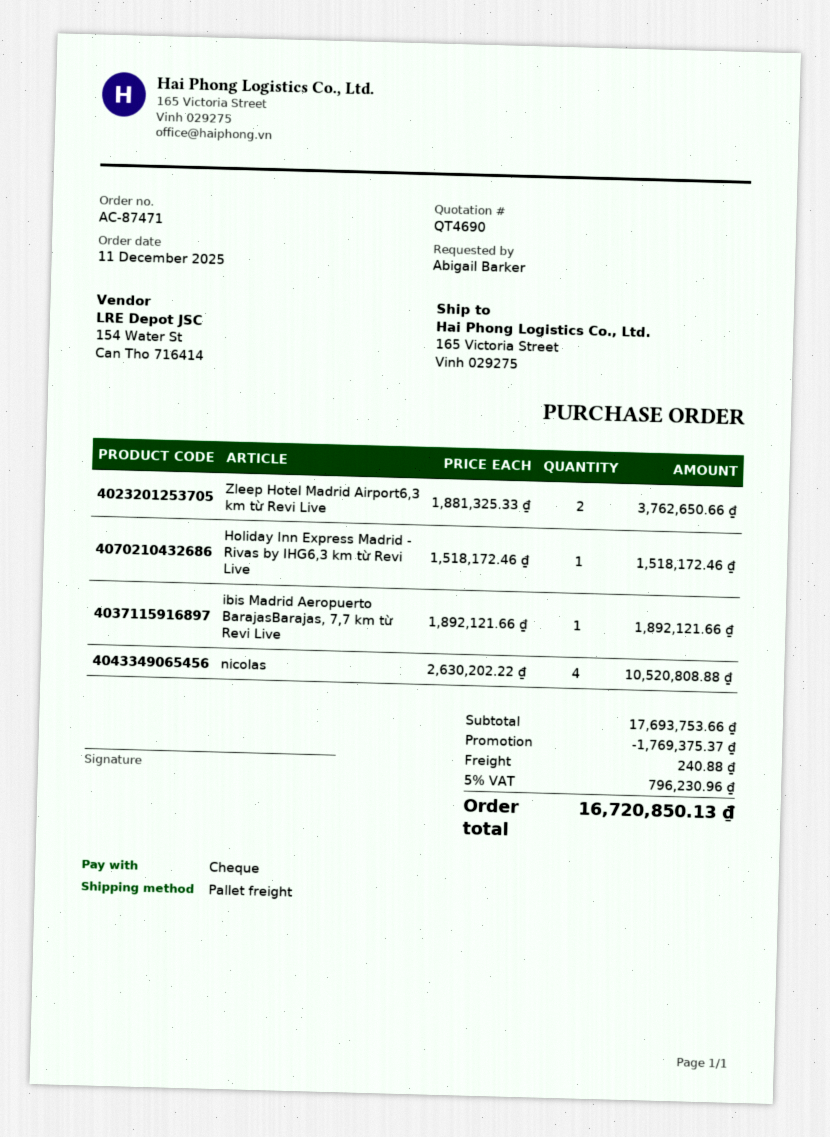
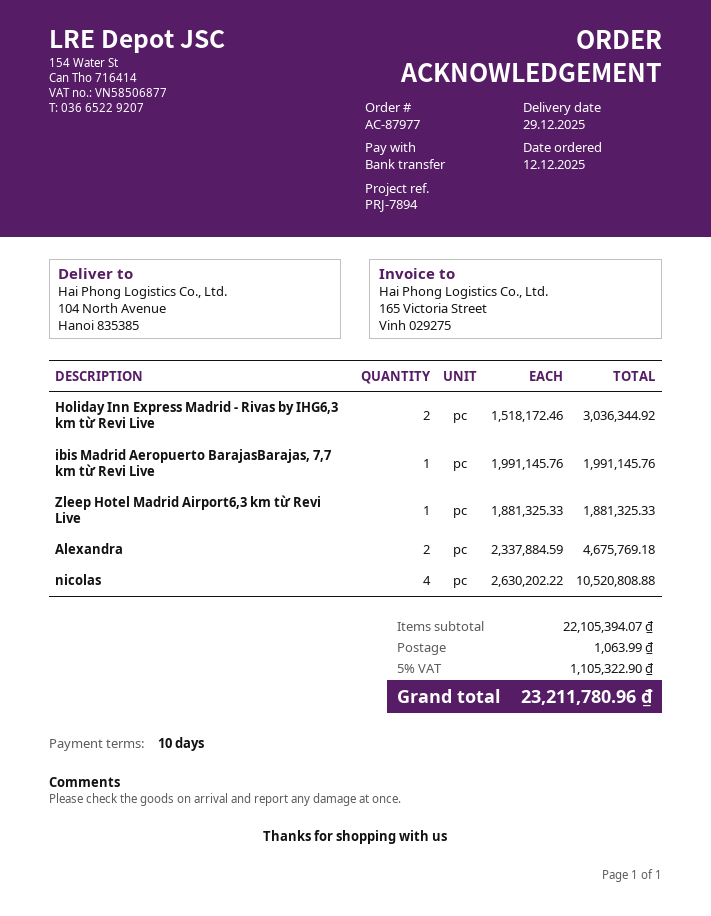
order number: AC-87471 -> AC-87977
order date: 2025-12-11 -> 2025-12-12
payment method: cheque -> bank transfer
ship to: 165 Victoria Street, Vinh 029275 -> 104 North Avenue, Hanoi 835385
Zleep Hotel Madrid Airport6,3 km từ Revi Live: 2 x 1881325.33 = 3762650.66 -> 1 x 1881325.33 = 1881325.33
Holiday Inn Express Madrid - Rivas by IHG6,3 km từ Revi Live: 1 x 1518172.46 = 1518172.46 -> 2 x 1518172.46 = 3036344.92
ibis Madrid Aeropuerto BarajasBarajas, 7,7 km từ Revi Live: 1 x 1892121.66 = 1892121.66 -> 1 x 1991145.76 = 1991145.76
Alexandra: none -> 2 x 2337884.59 = 4675769.18
subtotal: 17693753.66 -> 22105394.07
discount: 1769375.37 -> none
shipping: 240.88 -> 1063.99
tax: 5% = 796230.96 -> 5% = 1105322.90
total: 16720850.13 -> 23211780.96

